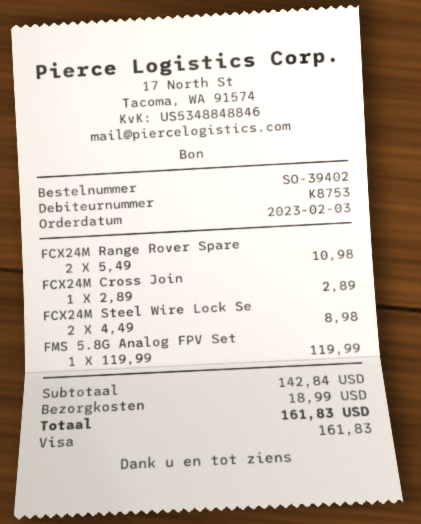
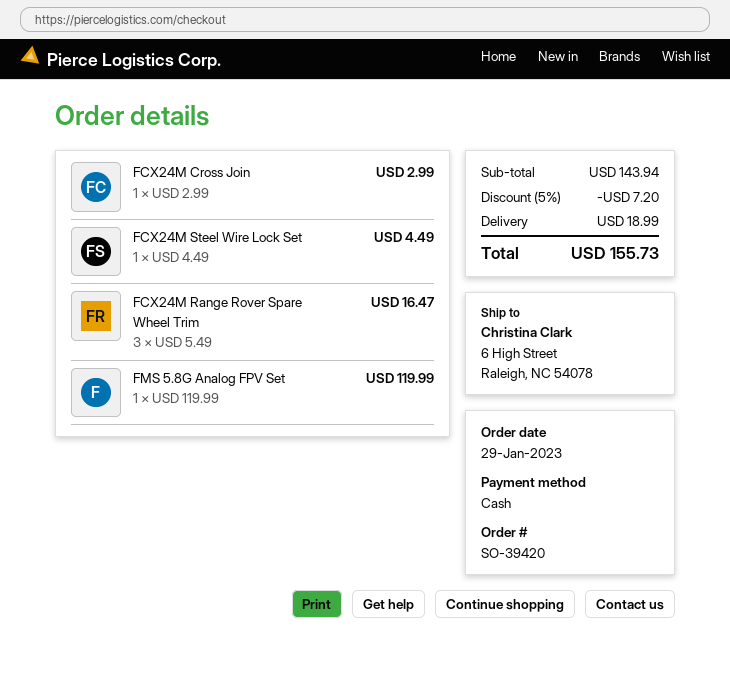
order number: SO-39402 -> SO-39420
order date: 2023-02-03 -> 2023-01-29
payment method: Visa -> cash
FCX24M Range Rover Spare: 2 x 5.49 = 10.98 -> 3 x 5.49 = 16.47
FCX24M Cross Join: 1 x 2.89 = 2.89 -> 1 x 2.99 = 2.99
FCX24M Steel Wire Lock Se: 2 x 4.49 = 8.98 -> 1 x 4.49 = 4.49
subtotal: 142.84 -> 143.94
discount: none -> 5% = 7.20
total: 161.83 -> 155.73

